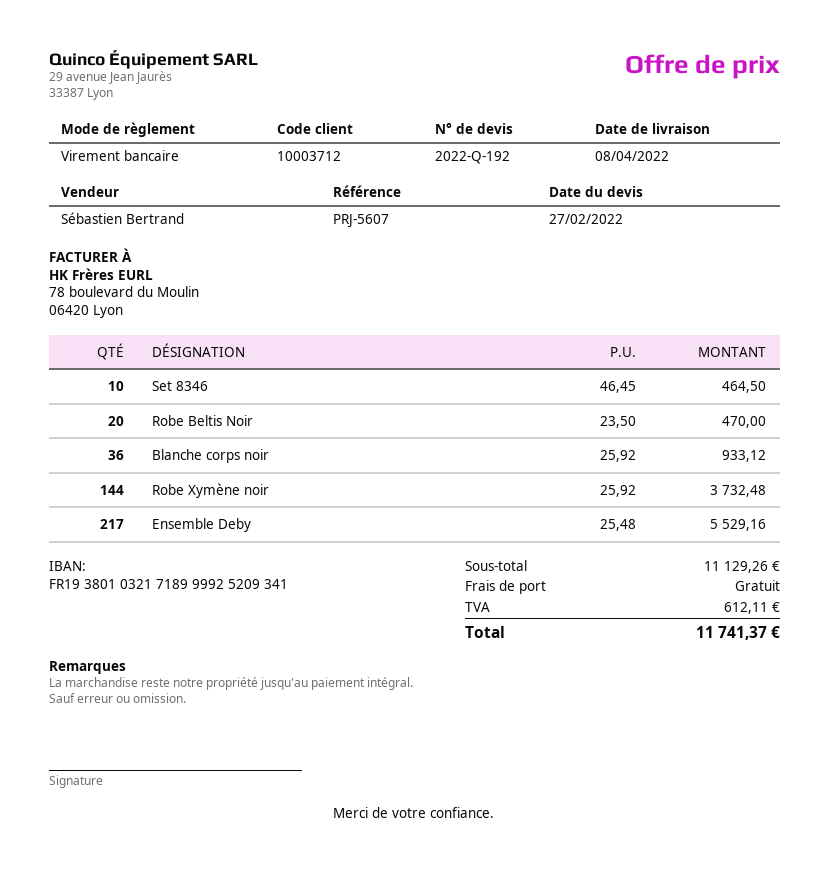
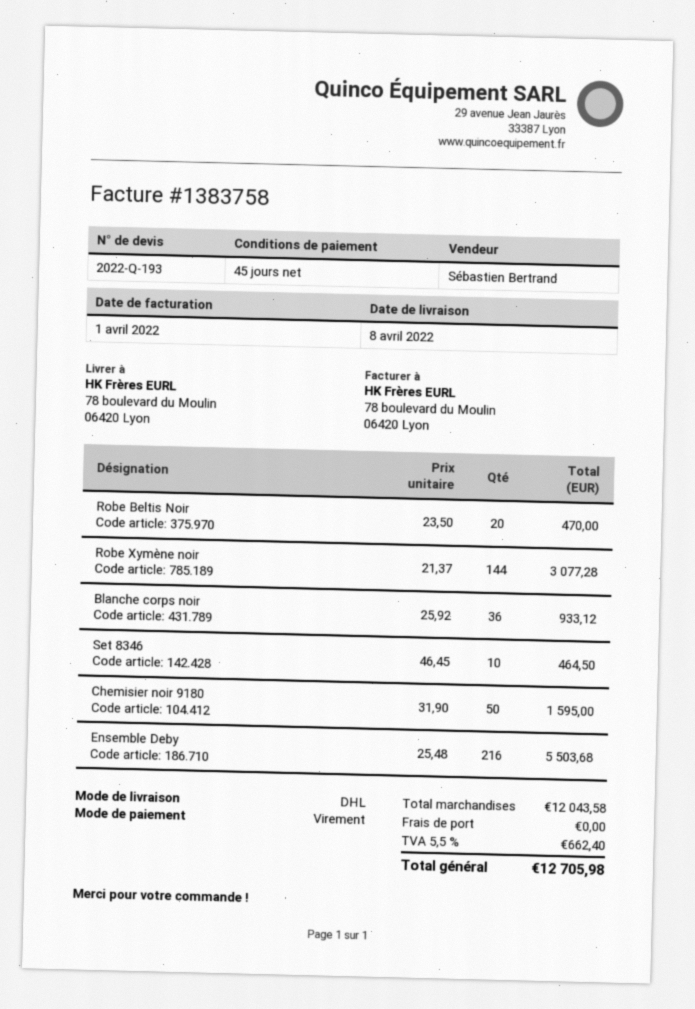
quote number: 2022-Q-192 -> 2022-Q-193
Robe Xymène noir: 144 x 25.92 = 3732.48 -> 144 x 21.37 = 3077.28
Ensemble Deby: 217 x 25.48 = 5529.16 -> 216 x 25.48 = 5503.68
Chemisier noir 9180: none -> 50 x 31.90 = 1595.00
subtotal: 11129.26 -> 12043.58
tax: 612.11 -> 662.40
total: 11741.37 -> 12705.98

